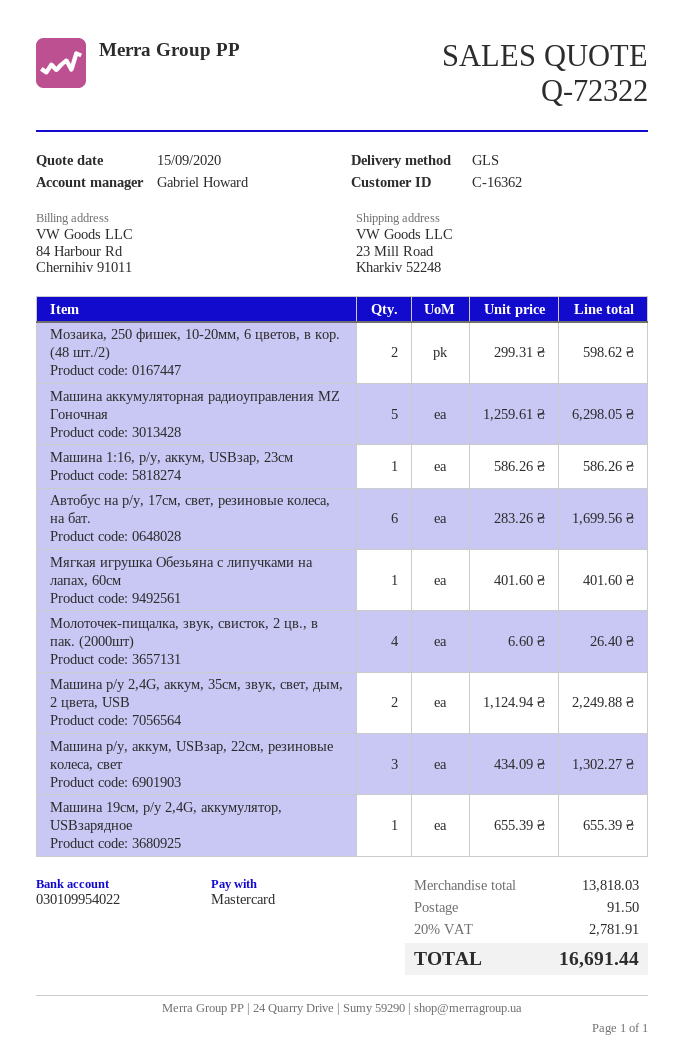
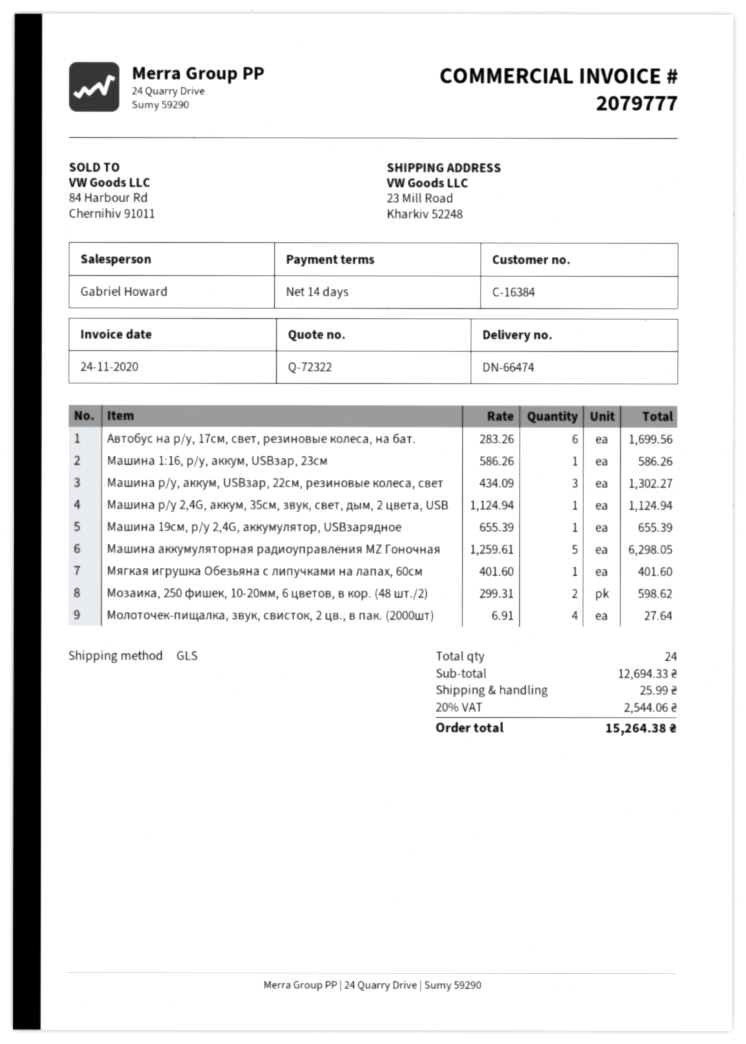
customer number: C-16362 -> C-16384
Молоточек-пищалка, звук, свисток, 2 цв., в пак. (2000шт): 4 x 6.60 = 26.40 -> 4 x 6.91 = 27.64
Машина р/у 2,4G, аккум, 35см, звук, свет, дым, 2 цвета, USB: 2 x 1124.94 = 2249.88 -> 1 x 1124.94 = 1124.94
subtotal: 13818.03 -> 12694.33
shipping: 91.50 -> 25.99
tax: 20% = 2781.91 -> 20% = 2544.06
total: 16691.44 -> 15264.38

